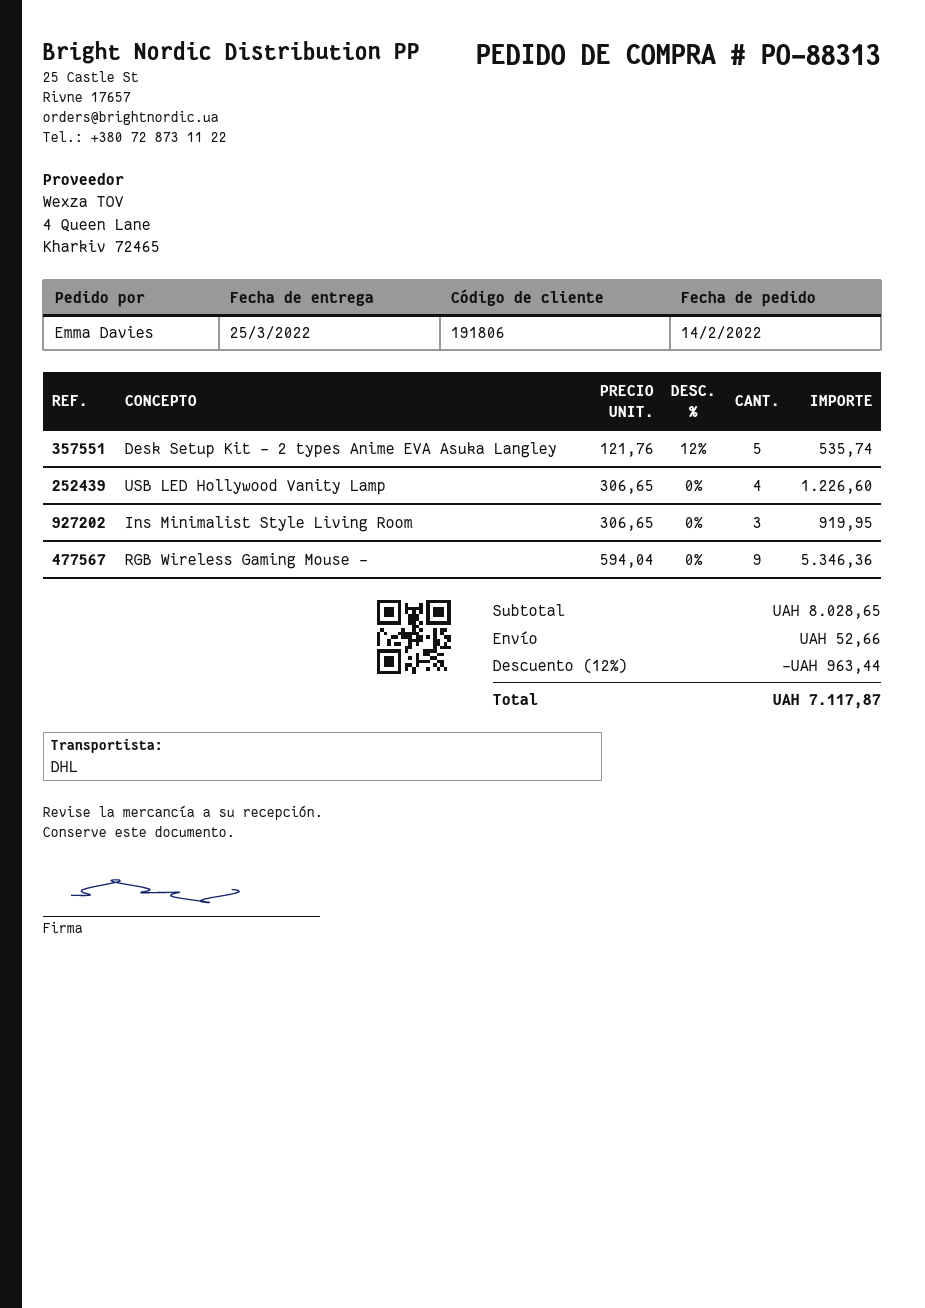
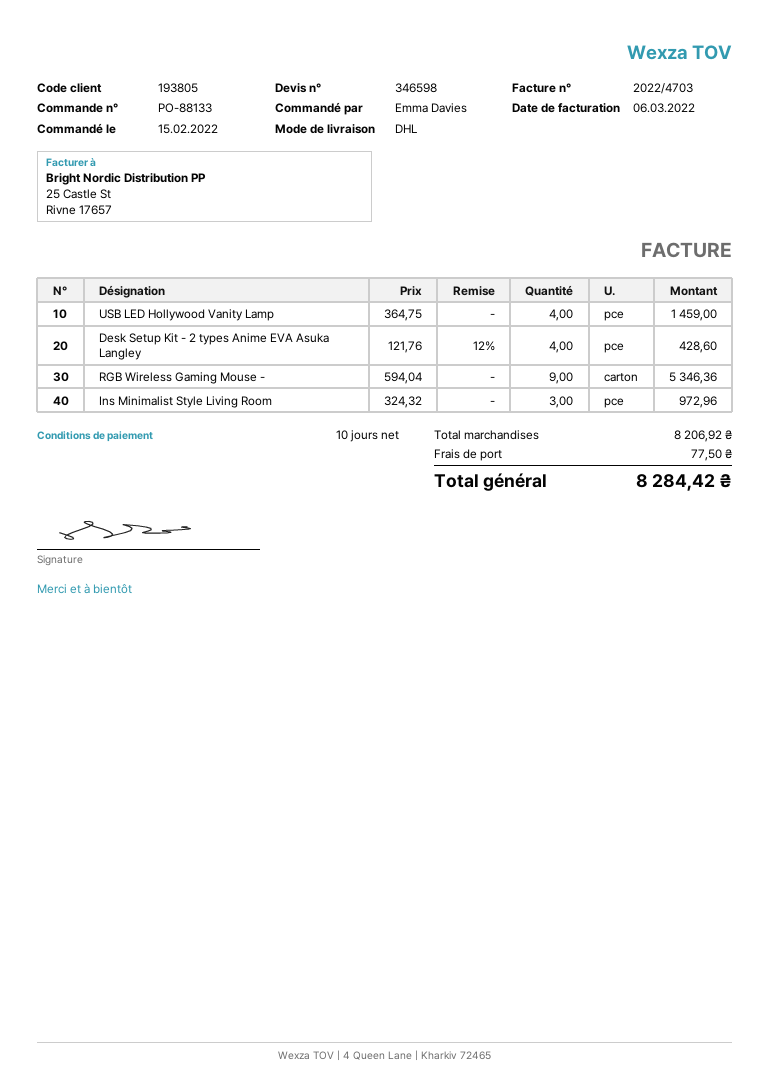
order number: PO-88313 -> PO-88133
order date: 2022-02-14 -> 2022-02-15
customer number: 191806 -> 193805
Desk Setup Kit - 2 types Anime EVA Asuka Langley: 5 x 121.76 - 12% = 535.74 -> 4 x 121.76 - 12% = 428.60
USB LED Hollywood Vanity Lamp: 4 x 306.65 = 1226.60 -> 4 x 364.75 = 1459.00
Ins Minimalist Style Living Room: 3 x 306.65 = 919.95 -> 3 x 324.32 = 972.96
subtotal: 8028.65 -> 8206.92
discount: 12% = 963.44 -> none
shipping: 52.66 -> 77.50
total: 7117.87 -> 8284.42

